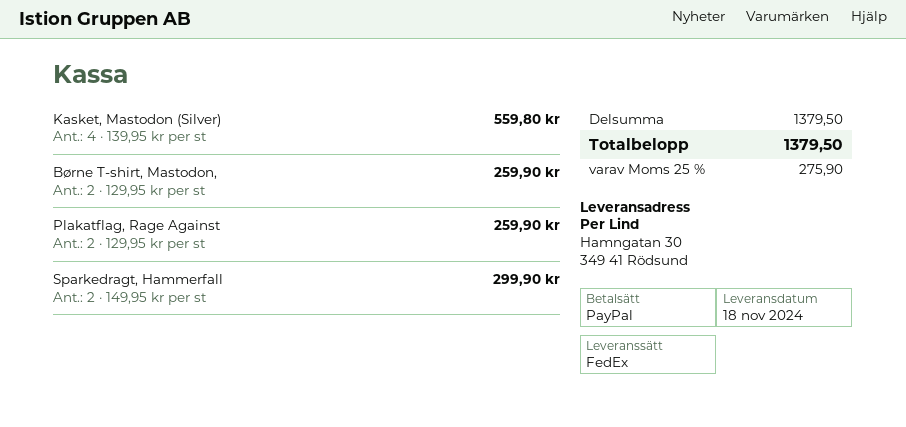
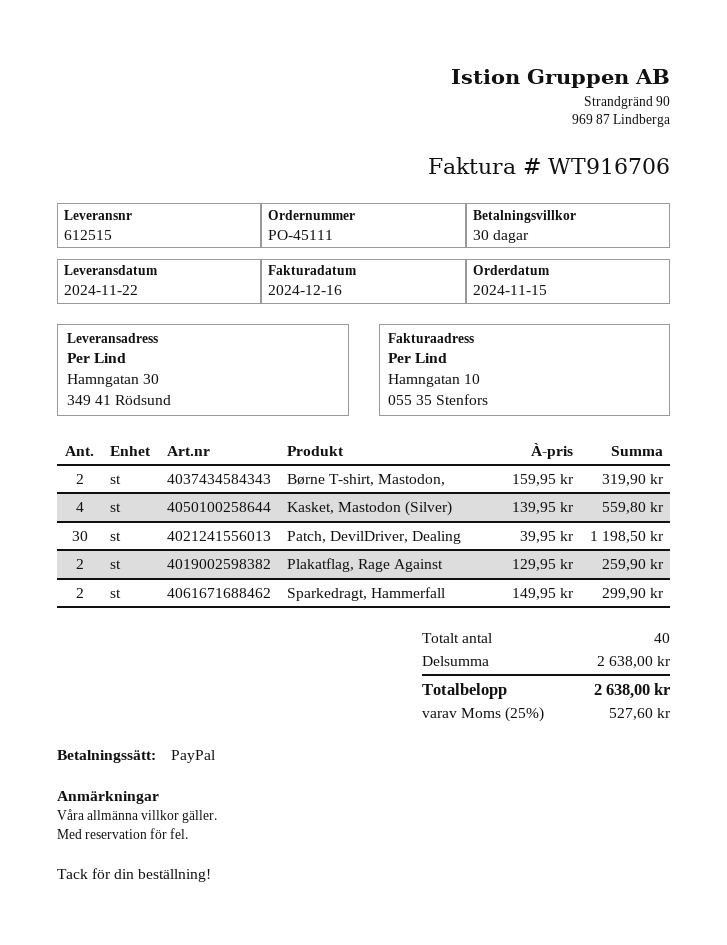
delivery date: 2024-11-18 -> 2024-11-22
Børne T-shirt, Mastodon,: 2 x 129.95 = 259.90 -> 2 x 159.95 = 319.90
Patch, DevilDriver, Dealing: none -> 30 x 39.95 = 1198.50
subtotal: 1379.50 -> 2638.00
tax: 25% = 275.90 -> 25% = 527.60
total: 1379.50 -> 2638.00

